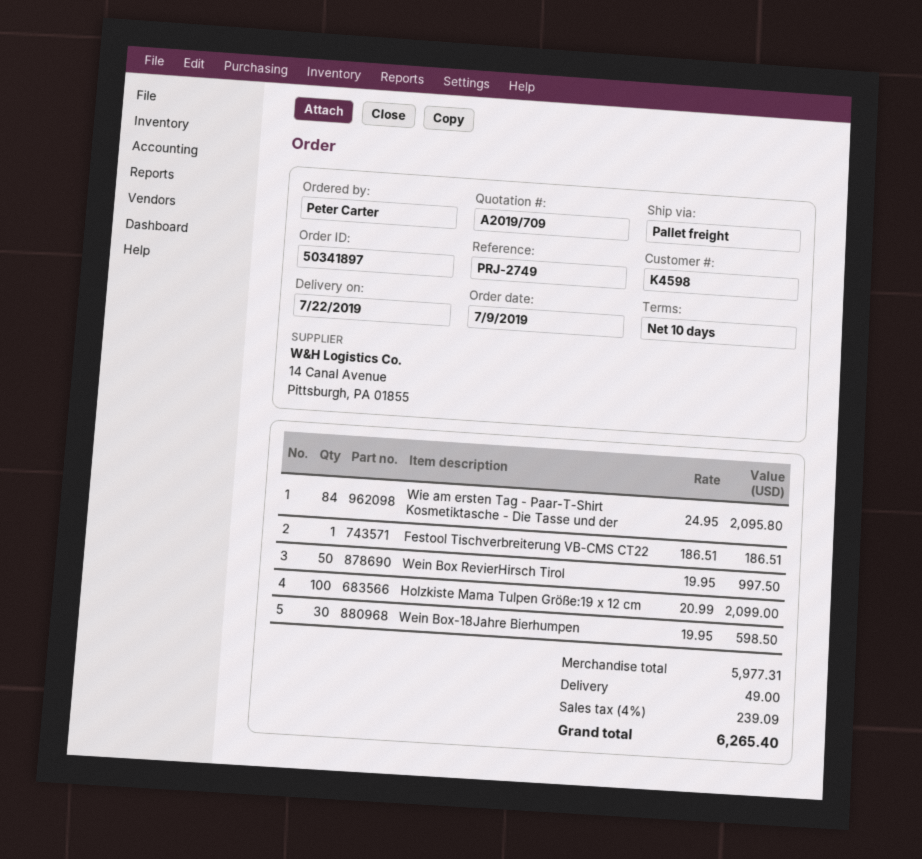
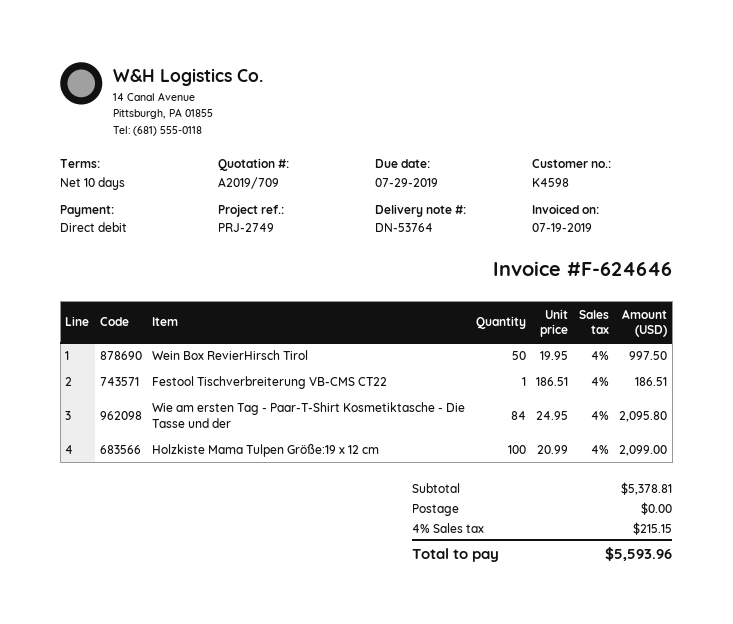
Wein Box-18Jahre Bierhumpen: 30 x 19.95 = 598.50 -> none
subtotal: 5977.31 -> 5378.81
shipping: 49.00 -> 0.00
tax: 4% = 239.09 -> 4% = 215.15
total: 6265.40 -> 5593.96

